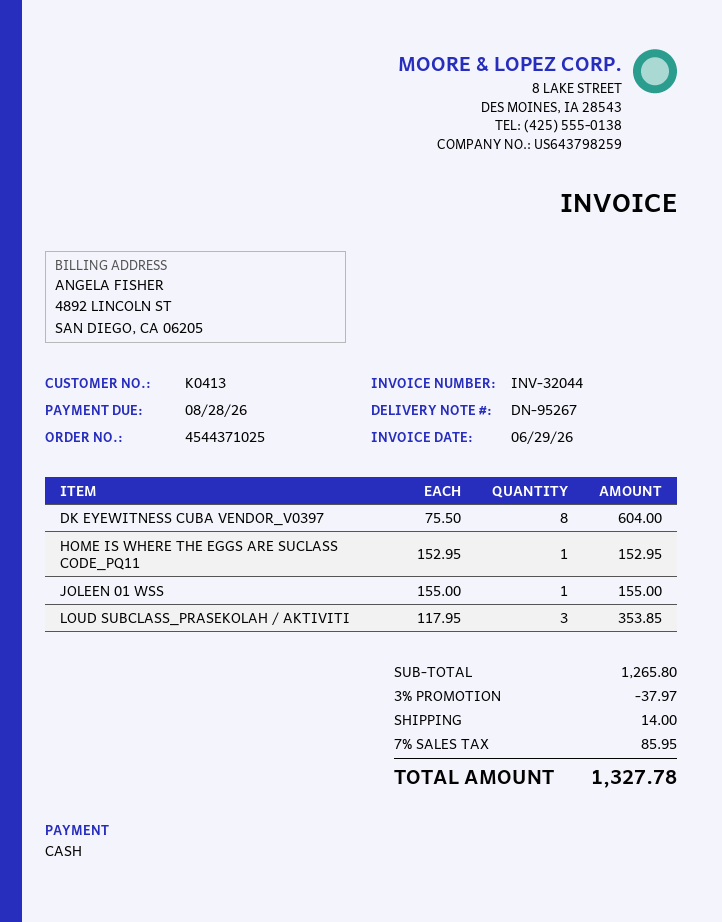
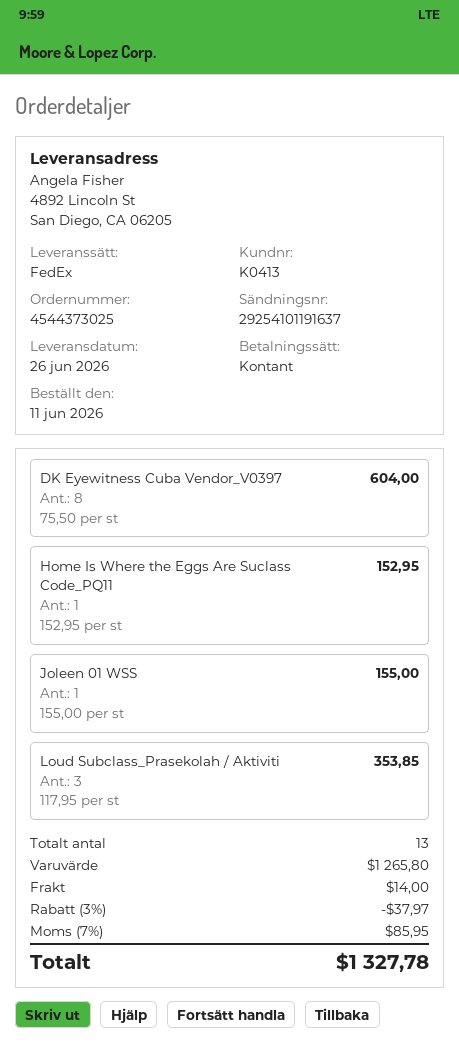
order number: 4544371025 -> 4544373025

